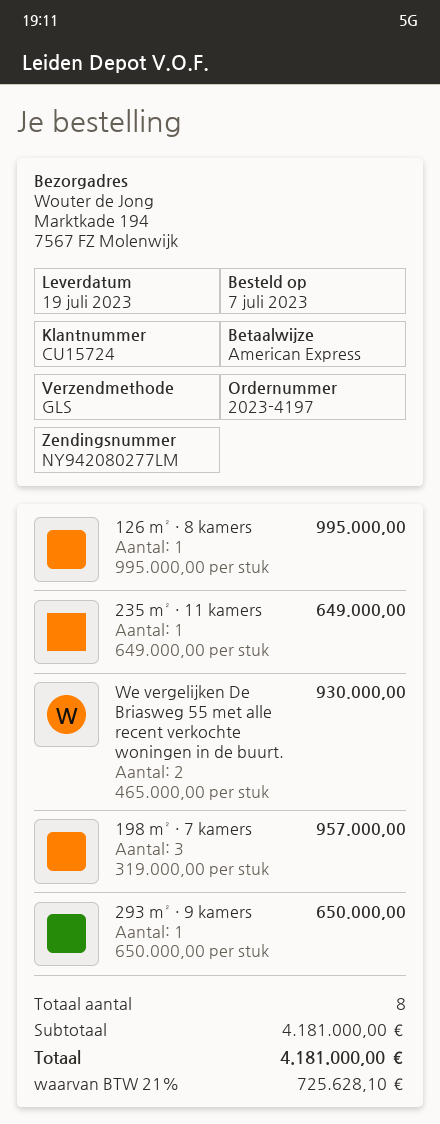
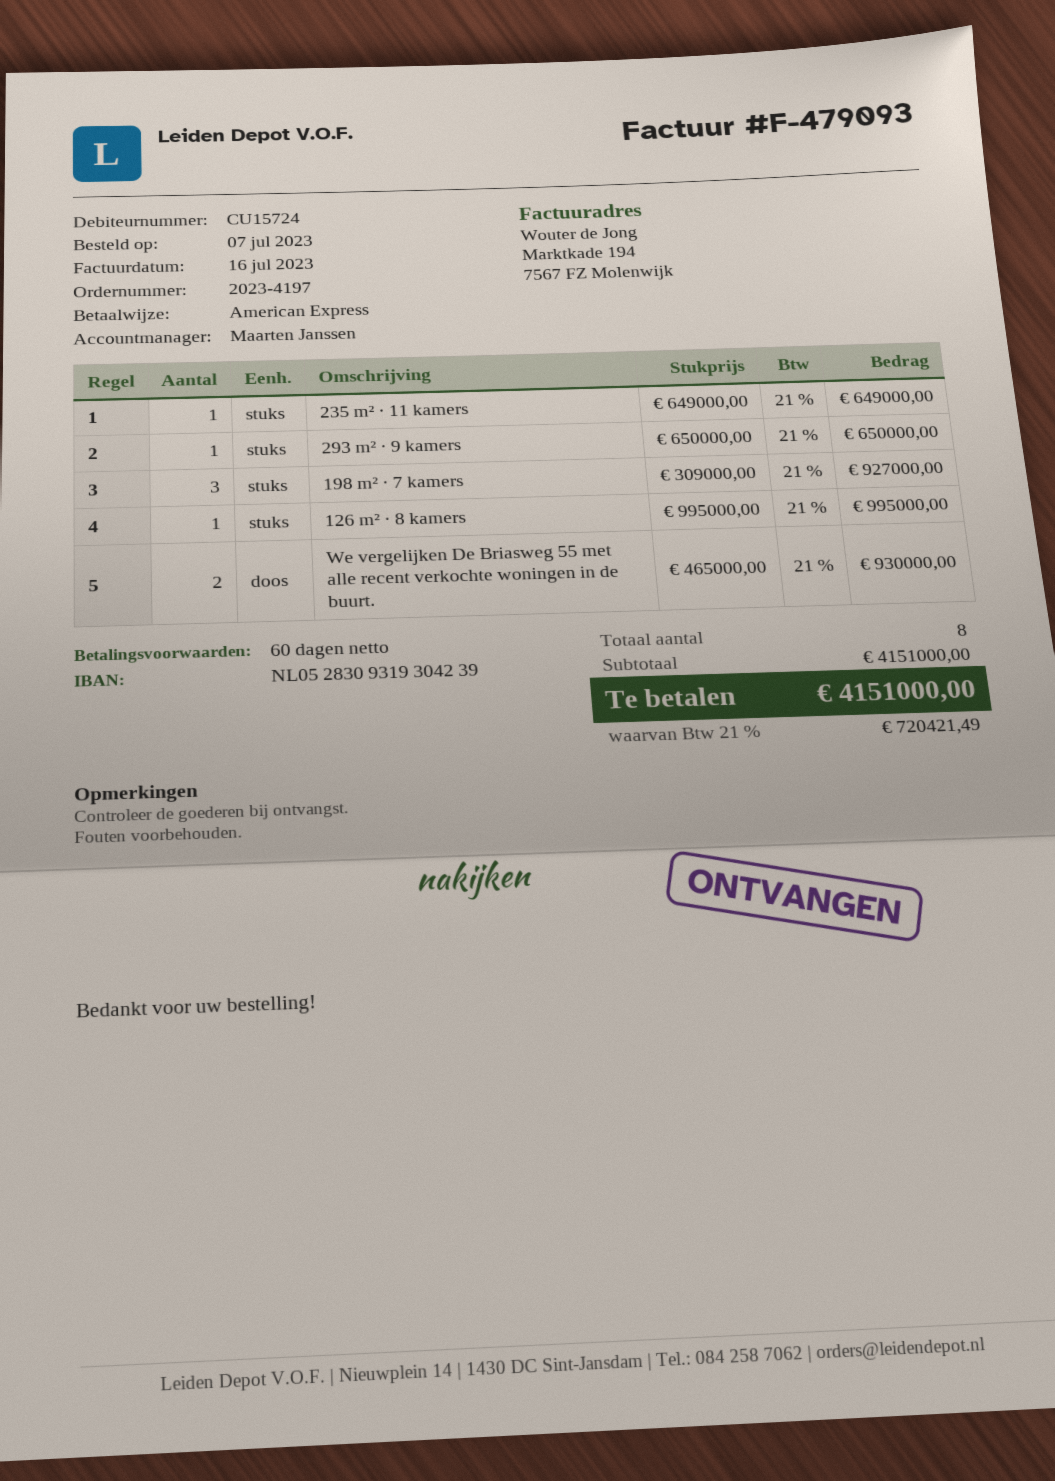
198 m² · 7 kamers: 3 x 319000.00 = 957000.00 -> 3 x 309000.00 = 927000.00
subtotal: 4181000.00 -> 4151000.00
tax: 21% = 725628.10 -> 21% = 720421.49
total: 4181000.00 -> 4151000.00

